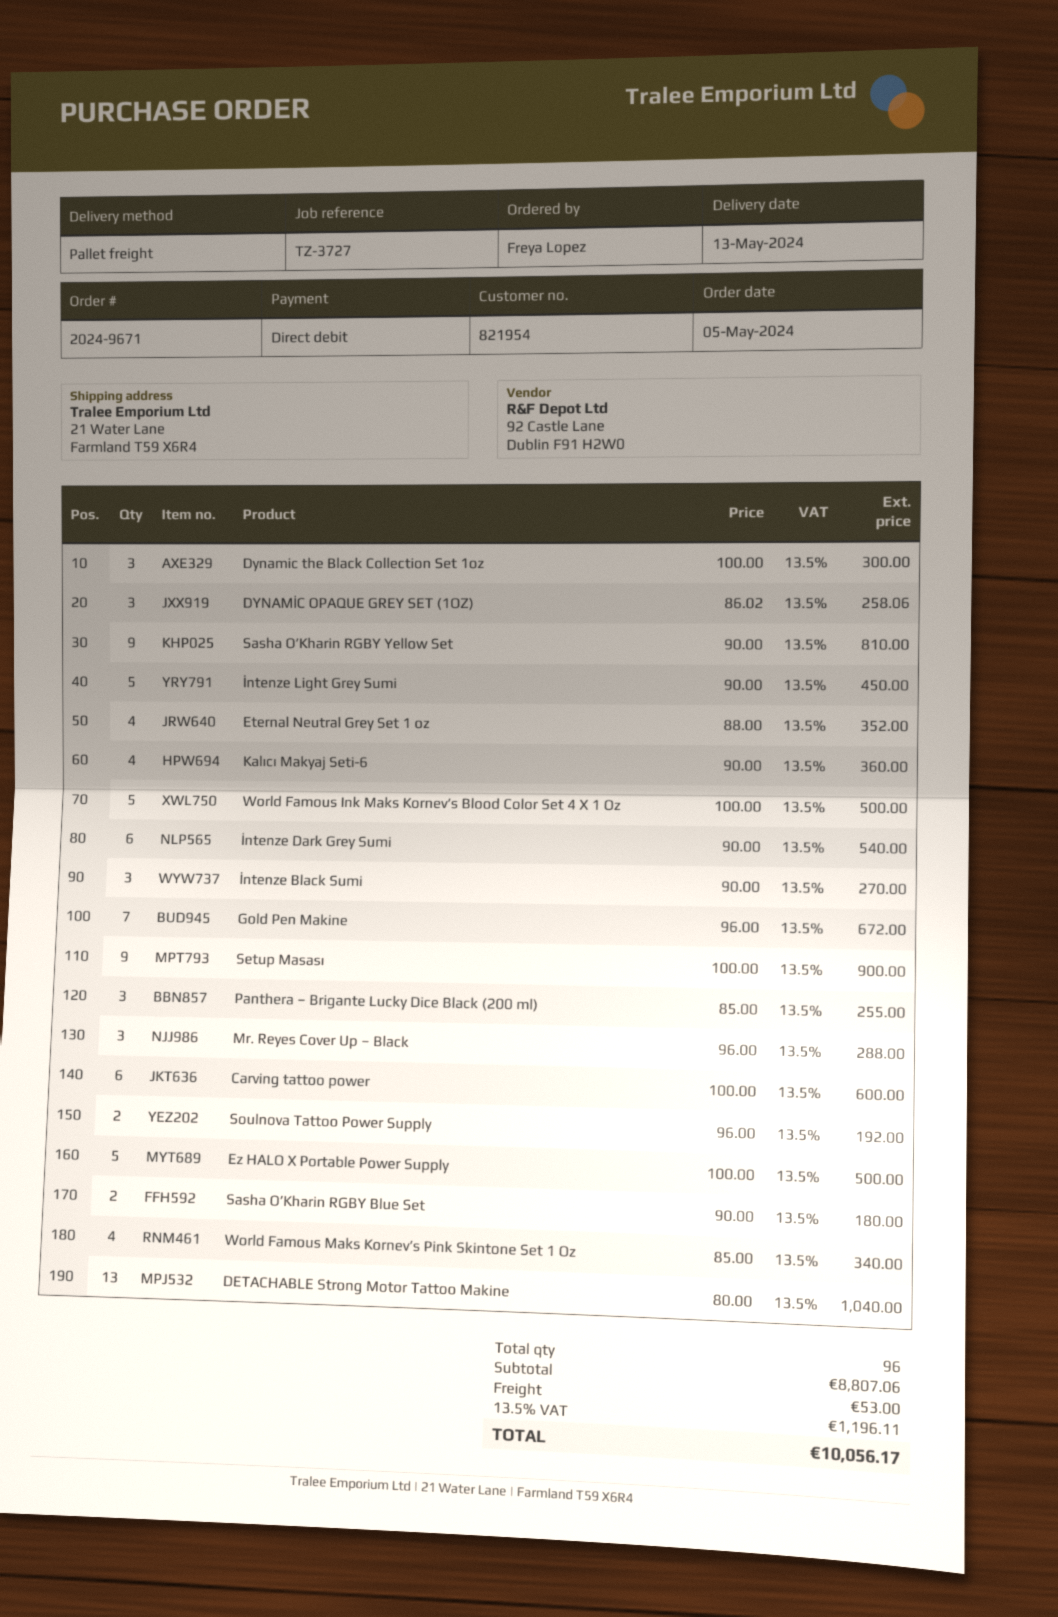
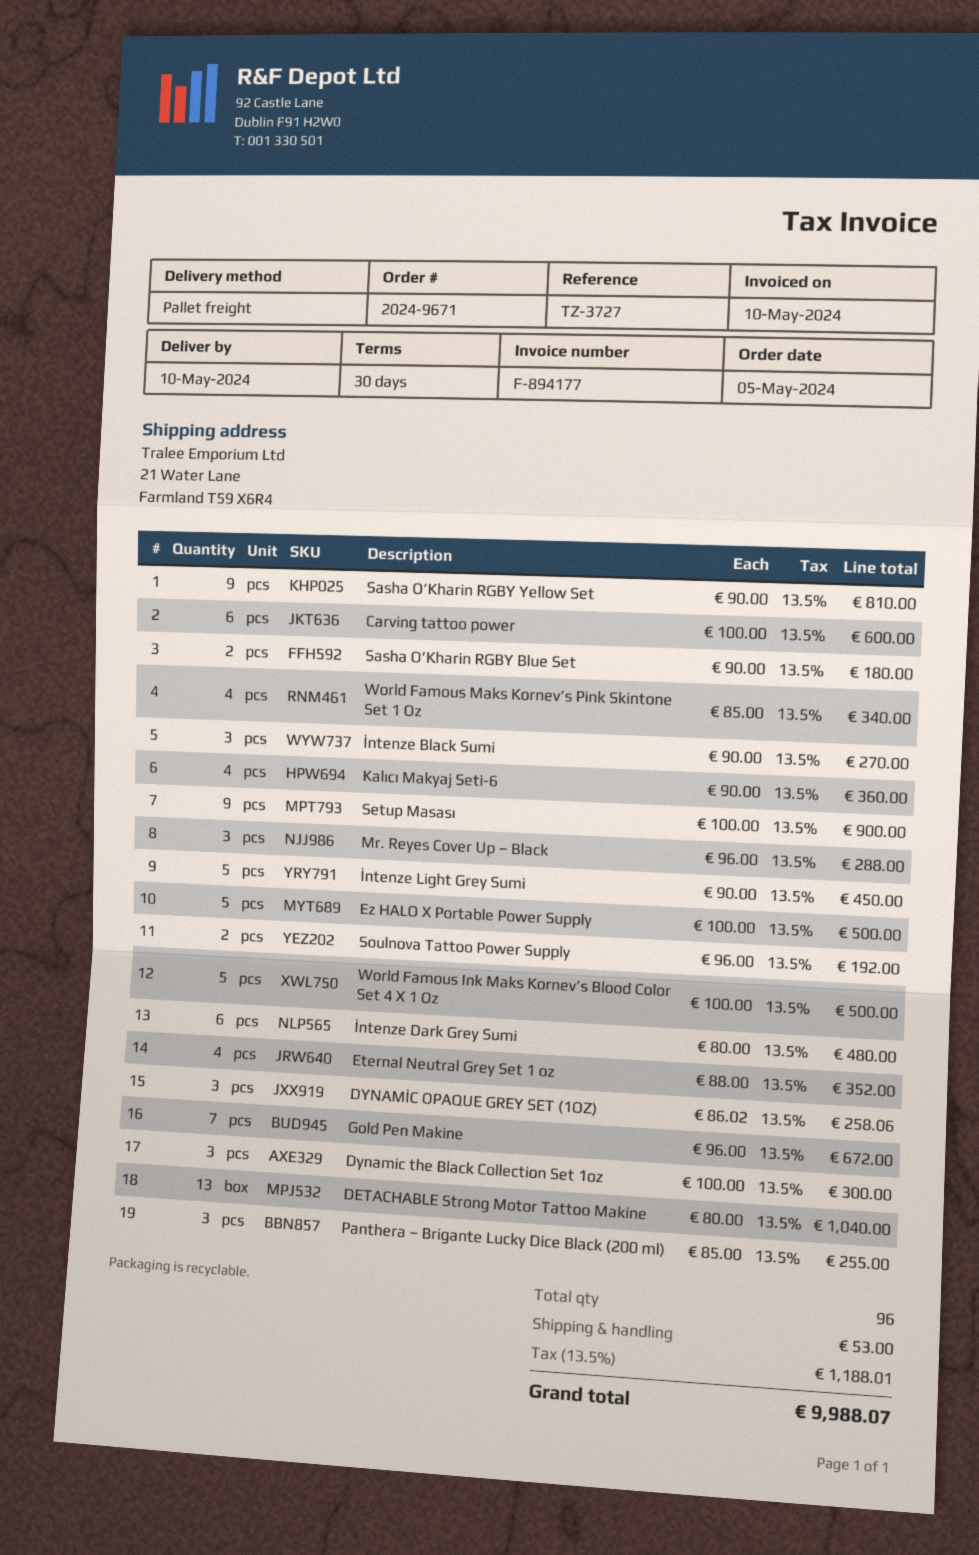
delivery date: 2024-05-13 -> 2024-05-10
İntenze Dark Grey Sumi: 6 x 90.00 = 540.00 -> 6 x 80.00 = 480.00
tax: 13.5% = 1196.11 -> 13.5% = 1188.01
total: 10056.17 -> 9988.07

